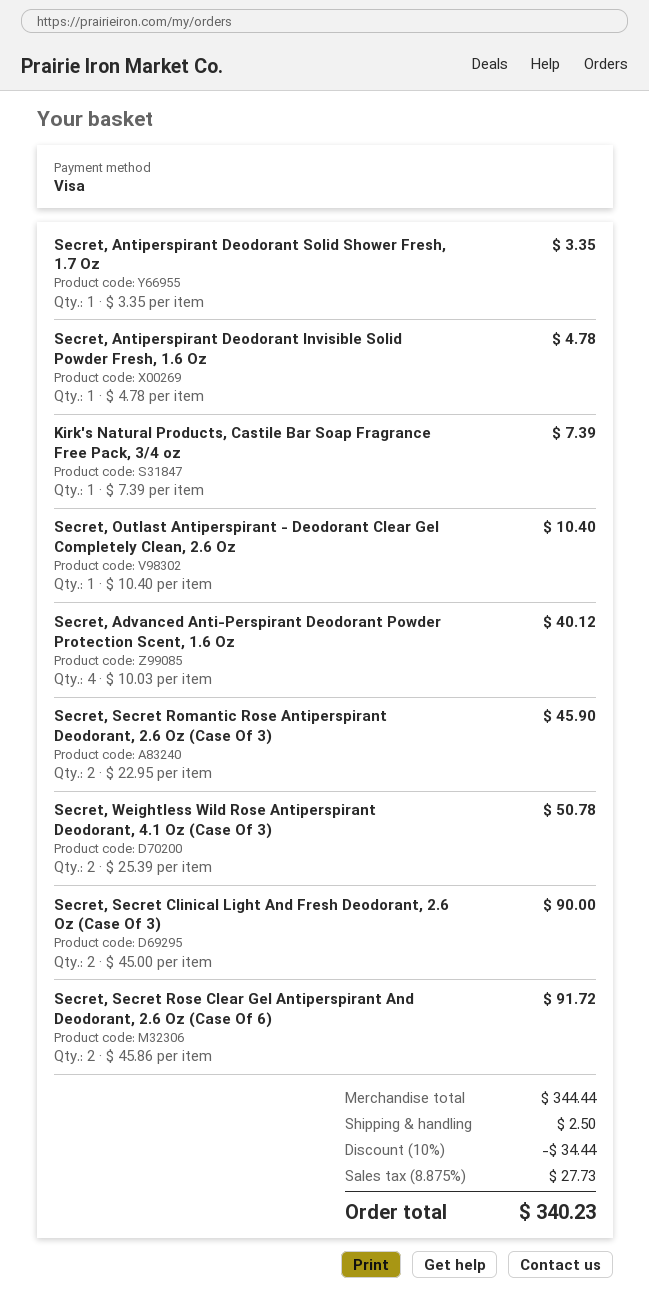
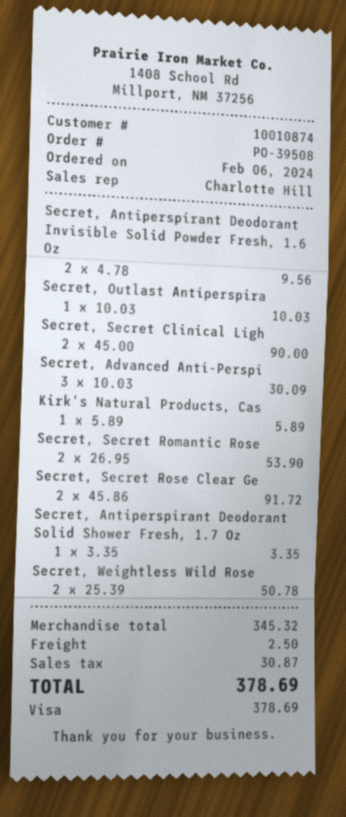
Secret, Antiperspirant Deodorant Invisible Solid Powder Fresh, 1.6 Oz: 1 x 4.78 = 4.78 -> 2 x 4.78 = 9.56
Kirk's Natural Products, Castile Bar Soap Fragrance Free Pack, 3/4 oz: 1 x 7.39 = 7.39 -> 1 x 5.89 = 5.89
Secret, Outlast Antiperspirant - Deodorant Clear Gel Completely Clean, 2.6 Oz: 1 x 10.40 = 10.40 -> 1 x 10.03 = 10.03
Secret, Advanced Anti-Perspirant Deodorant Powder Protection Scent, 1.6 Oz: 4 x 10.03 = 40.12 -> 3 x 10.03 = 30.09
Secret, Secret Romantic Rose Antiperspirant Deodorant, 2.6 Oz (Case Of 3): 2 x 22.95 = 45.90 -> 2 x 26.95 = 53.90
subtotal: 344.44 -> 345.32
discount: 10% = 34.44 -> none
tax: 27.73 -> 30.87
total: 340.23 -> 378.69

